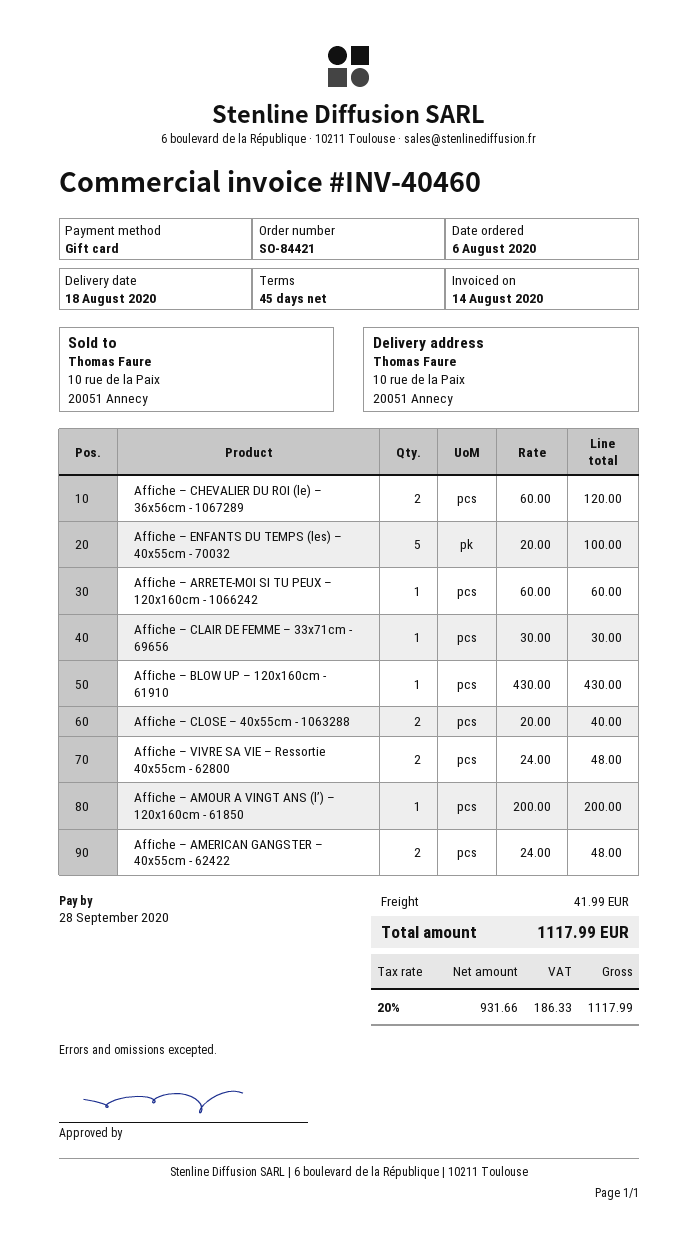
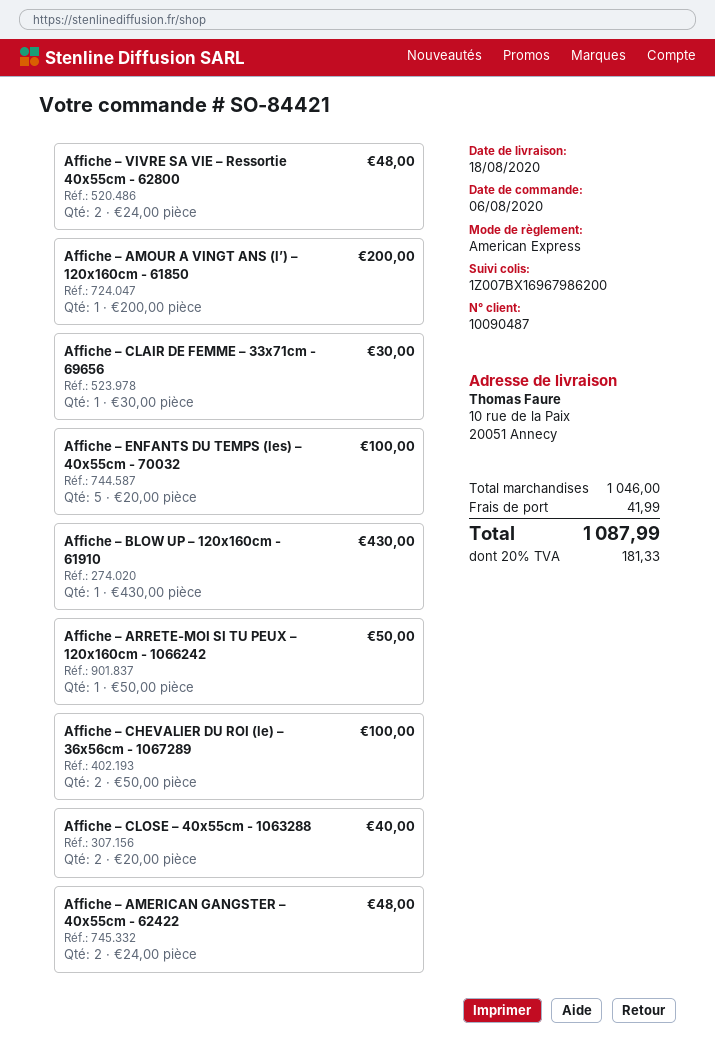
payment method: gift card -> American Express
Affiche – CHEVALIER DU ROI (le) – 36x56cm - 1067289: 2 x 60.00 = 120.00 -> 2 x 50.00 = 100.00
Affiche – ARRETE-MOI SI TU PEUX – 120x160cm - 1066242: 1 x 60.00 = 60.00 -> 1 x 50.00 = 50.00
tax: 20% = 186.33 -> 20% = 181.33
total: 1117.99 -> 1087.99

